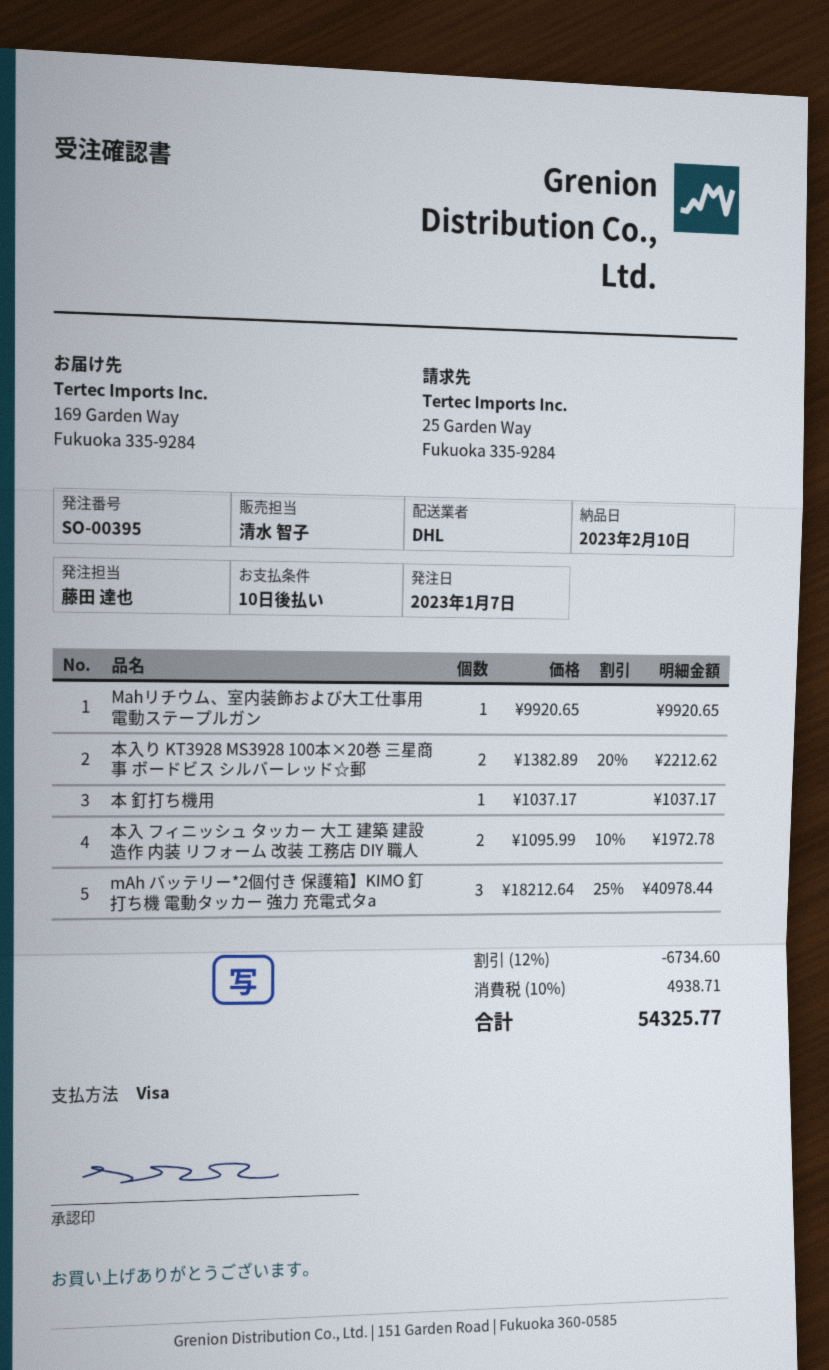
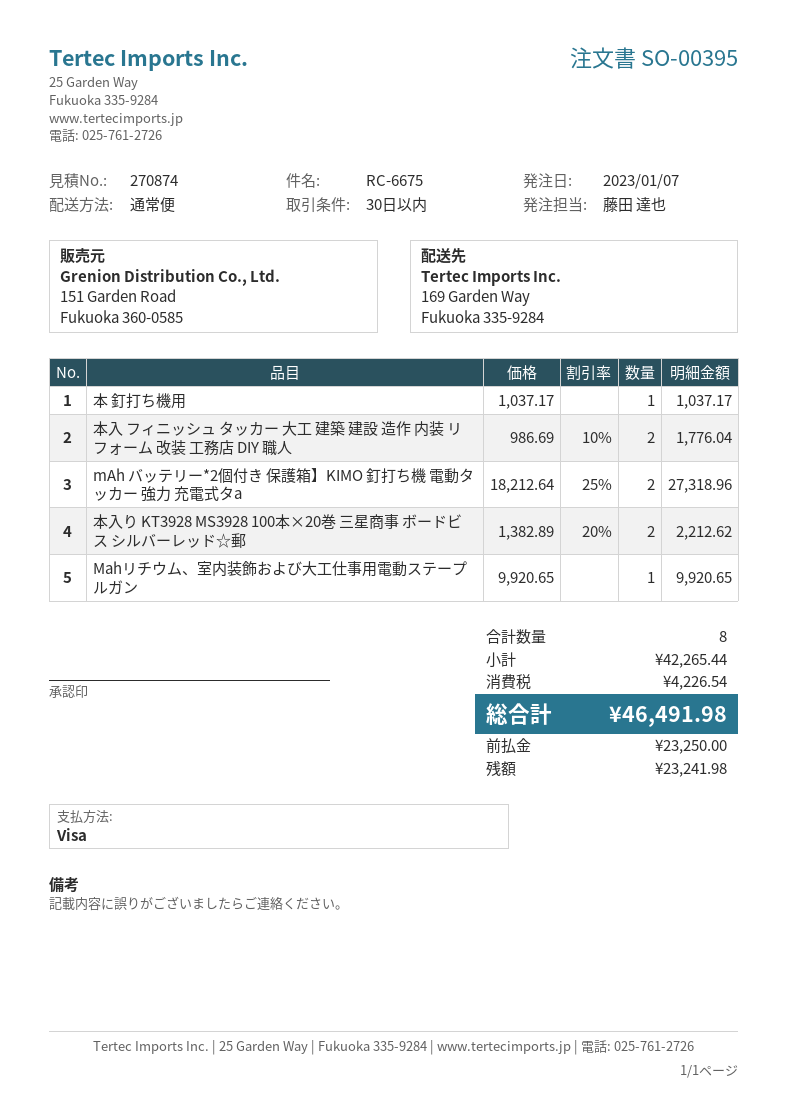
payment terms: 10 days -> 30 days
shipping method: DHL -> standard
本入 フィニッシュ タッカー 大工 建築 建設 造作 内装 リフォーム 改装 工務店 DIY 職人: 2 x 1095.99 - 10% = 1972.78 -> 2 x 986.69 - 10% = 1776.04
mAh バッテリー*2個付き 保護箱】KIMO 釘打ち機 電動タッカー 強力 充電式タa: 3 x 18212.64 - 25% = 40978.44 -> 2 x 18212.64 - 25% = 27318.96
discount: 12% = 6734.60 -> none
tax: 4938.71 -> 4226.54
total: 54325.77 -> 46491.98

